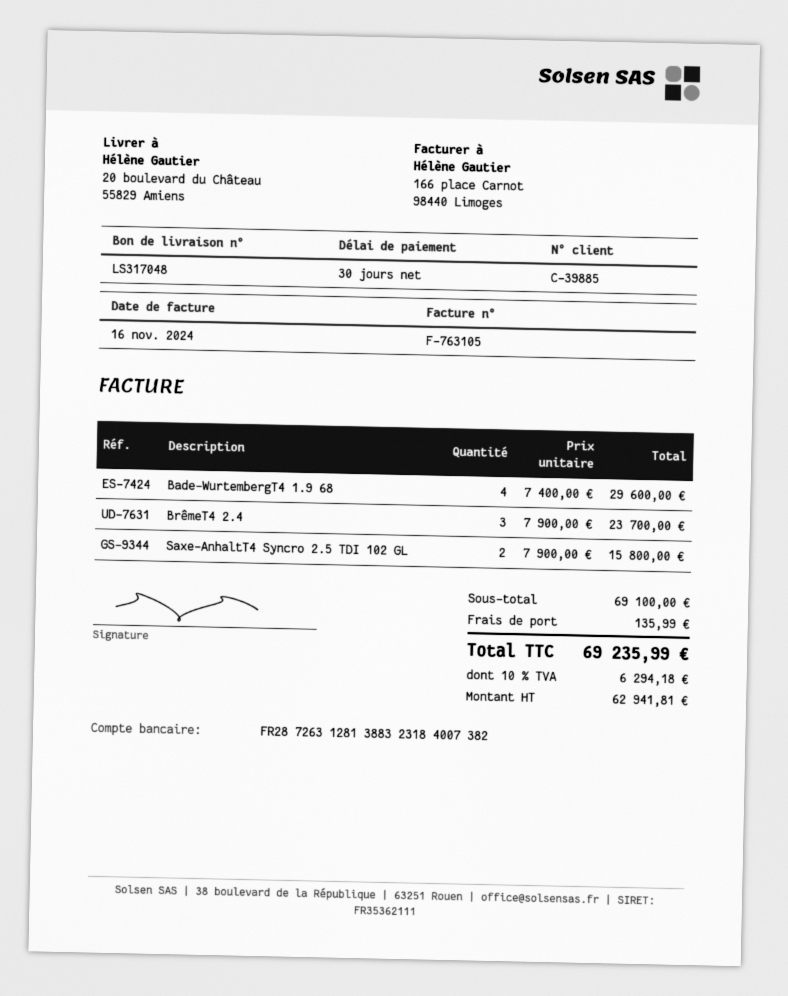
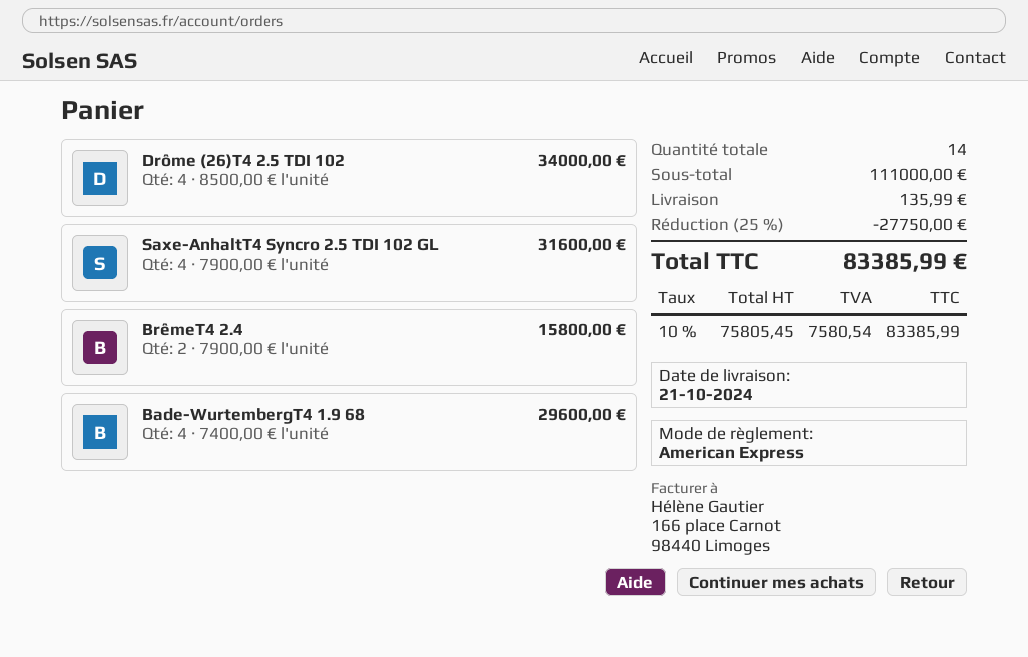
BrêmeT4 2.4: 3 x 7900.00 = 23700.00 -> 2 x 7900.00 = 15800.00
Saxe-AnhaltT4 Syncro 2.5 TDI 102 GL: 2 x 7900.00 = 15800.00 -> 4 x 7900.00 = 31600.00
Drôme (26)T4 2.5 TDI 102: none -> 4 x 8500.00 = 34000.00
subtotal: 69100.00 -> 111000.00
discount: none -> 25% = 27750.00
net: 62941.81 -> 75805.45
tax: 10% = 6294.18 -> 10% = 7580.54
total: 69235.99 -> 83385.99

